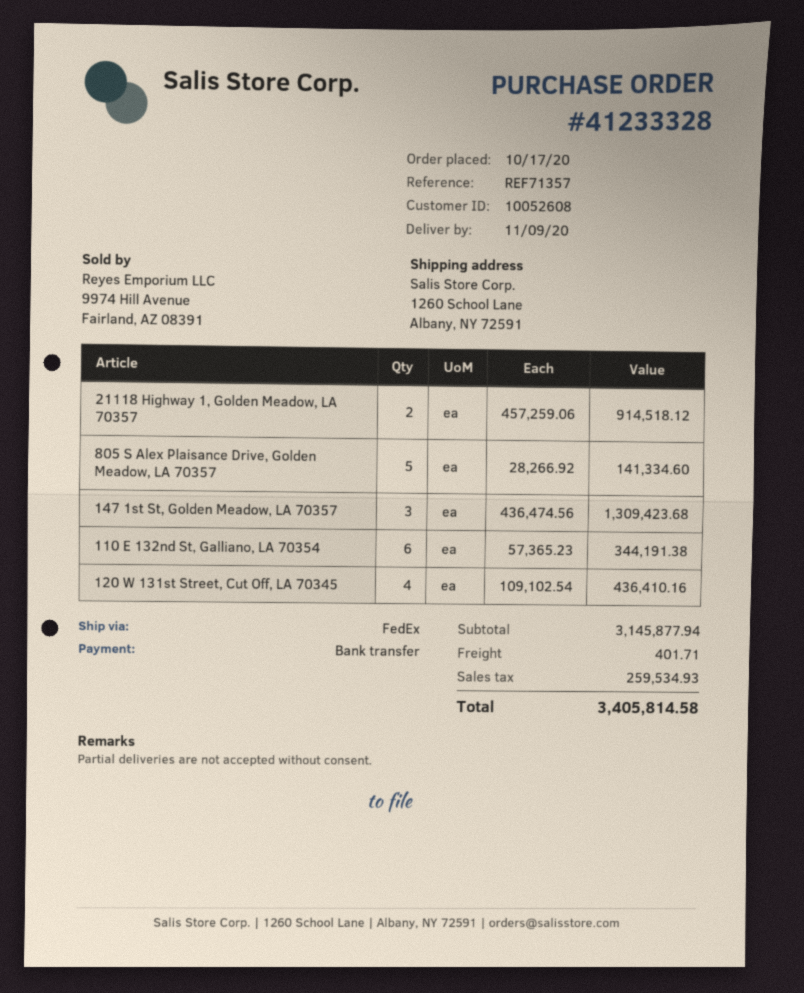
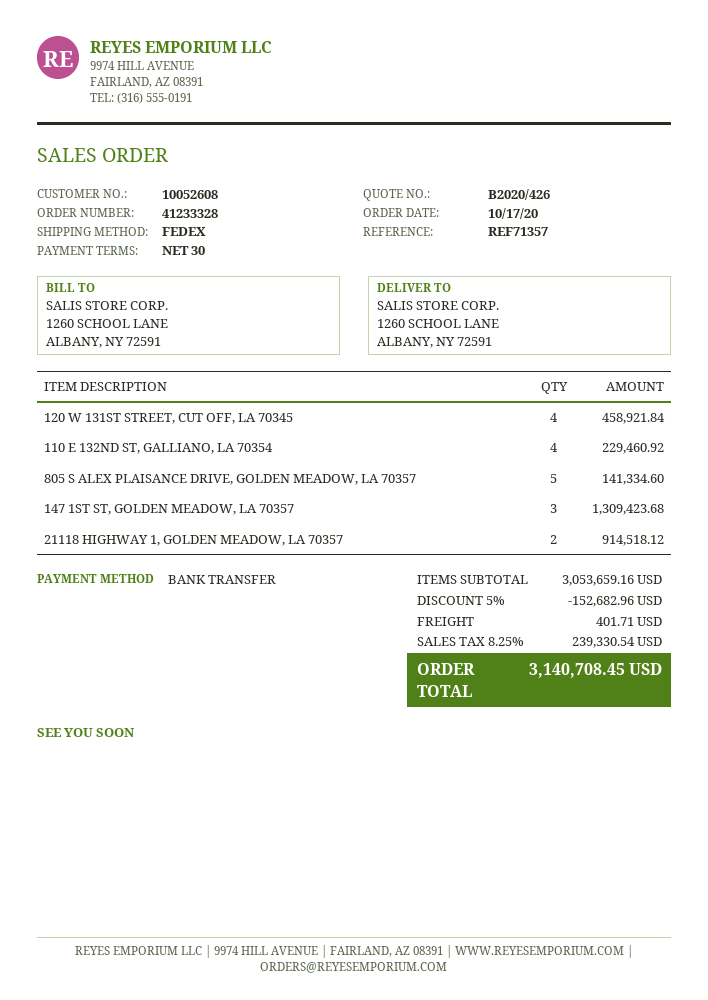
110 E 132nd St, Galliano, LA 70354: 6 for 344191.38 -> 4 for 229460.92
120 W 131st Street, Cut Off, LA 70345: 4 for 436410.16 -> 4 for 458921.84
subtotal: 3145877.94 -> 3053659.16
discount: none -> 5% = 152682.96
tax: 259534.93 -> 239330.54
total: 3405814.58 -> 3140708.45

